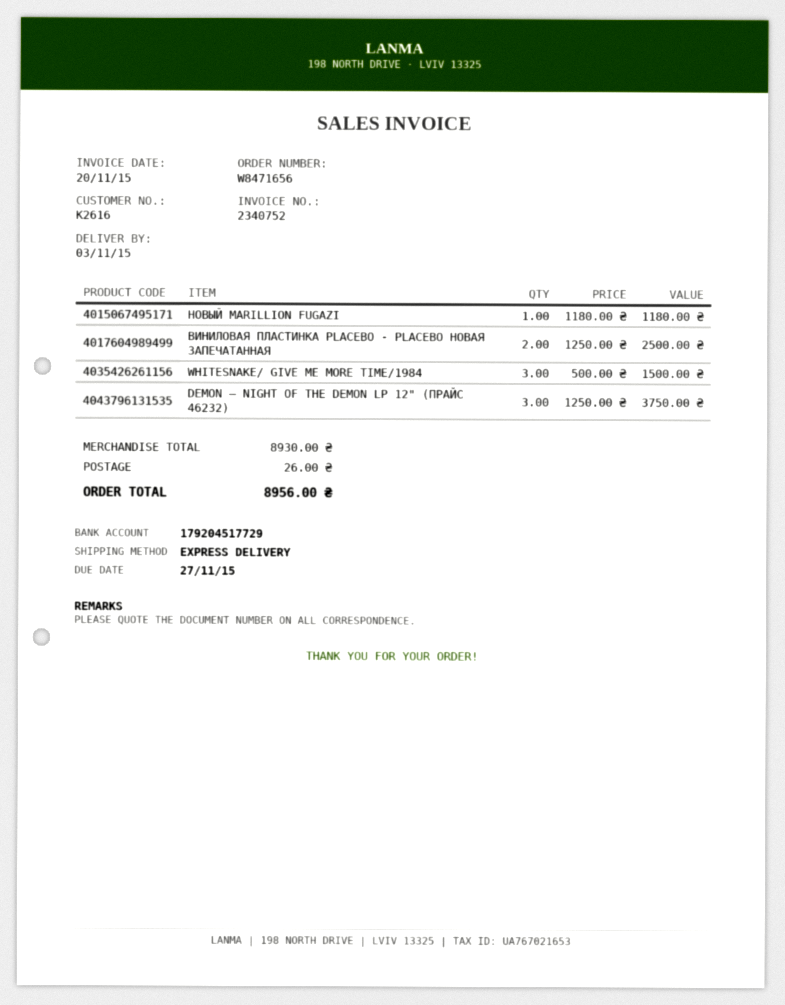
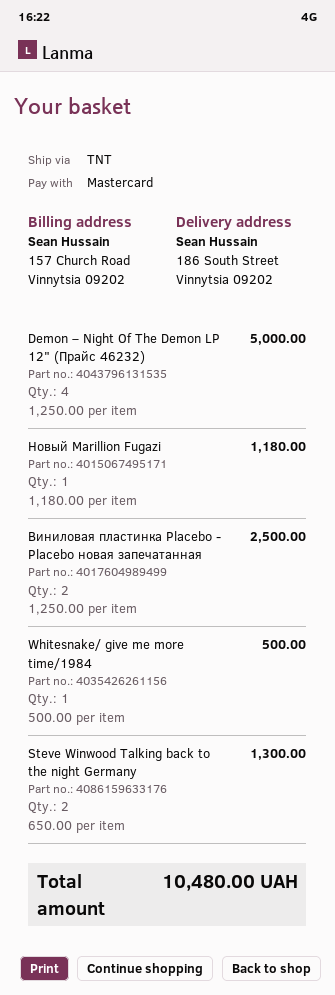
shipping method: express -> TNT
WHITESNAKE/ GIVE ME MORE TIME/1984: 3 x 500.00 = 1500.00 -> 1 x 500.00 = 500.00
DEMON – NIGHT OF THE DEMON LP 12" (ПРАЙС 46232): 3 x 1250.00 = 3750.00 -> 4 x 1250.00 = 5000.00
Steve Winwood Talking back to the night Germany: none -> 2 x 650.00 = 1300.00
shipping: 26.00 -> none
total: 8956.00 -> 10480.00

